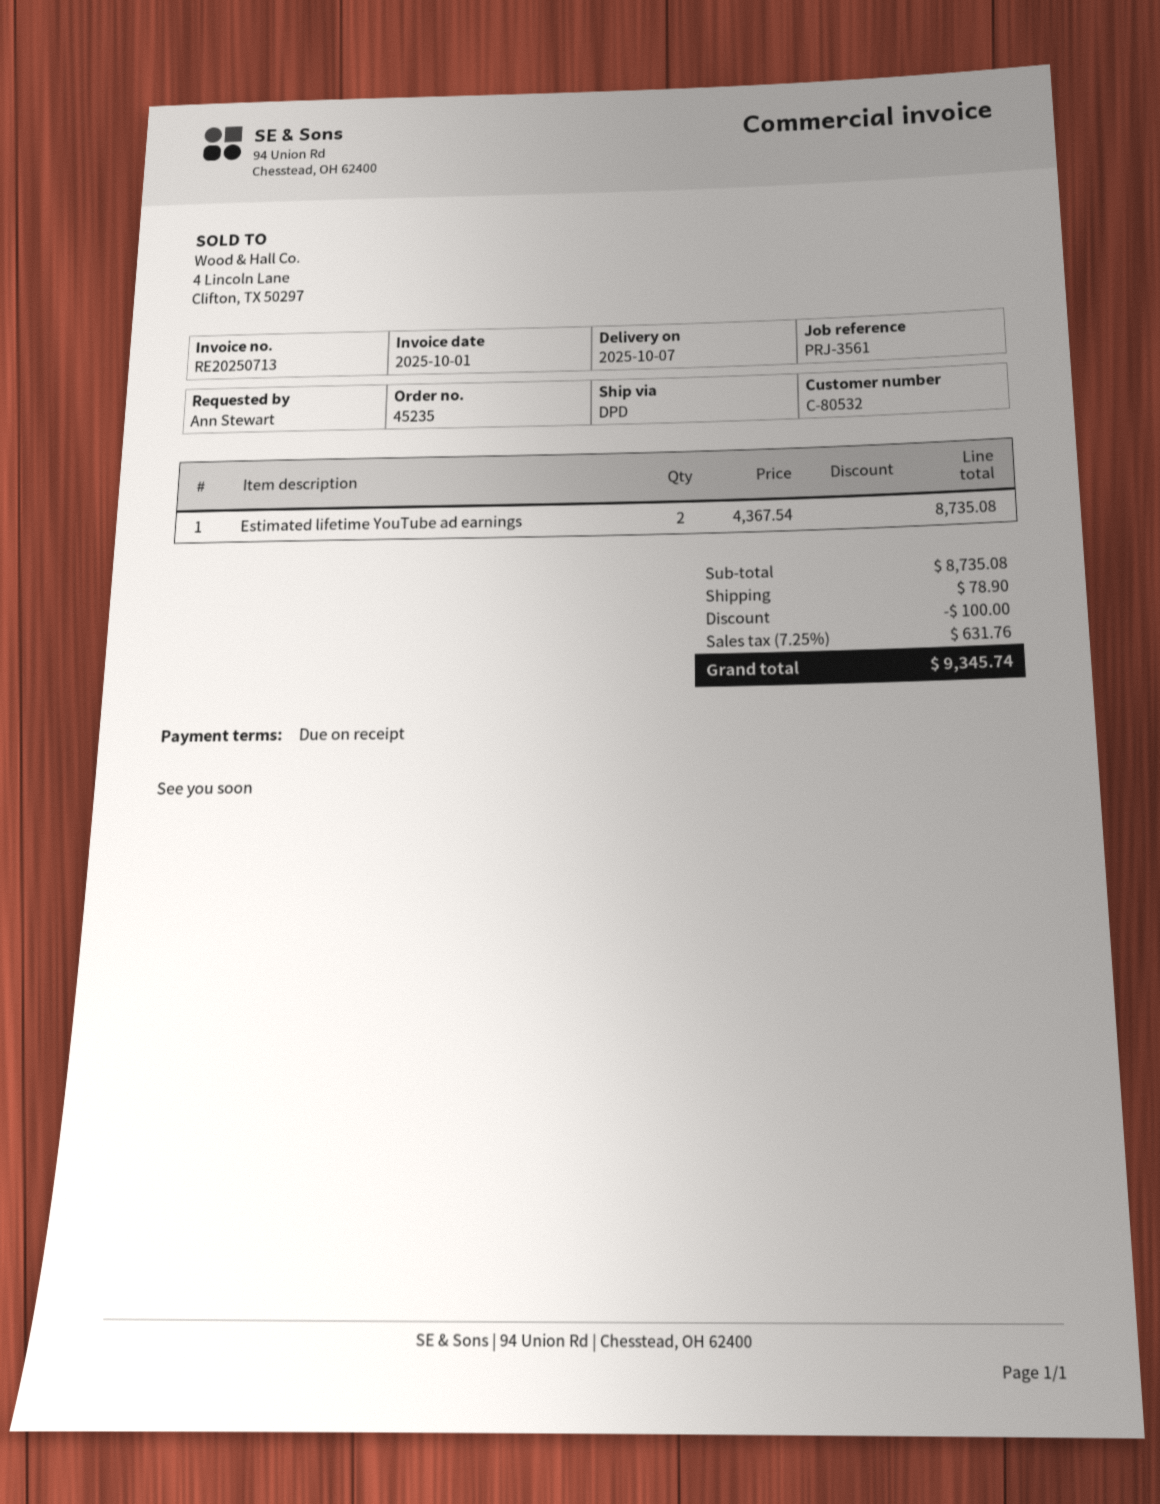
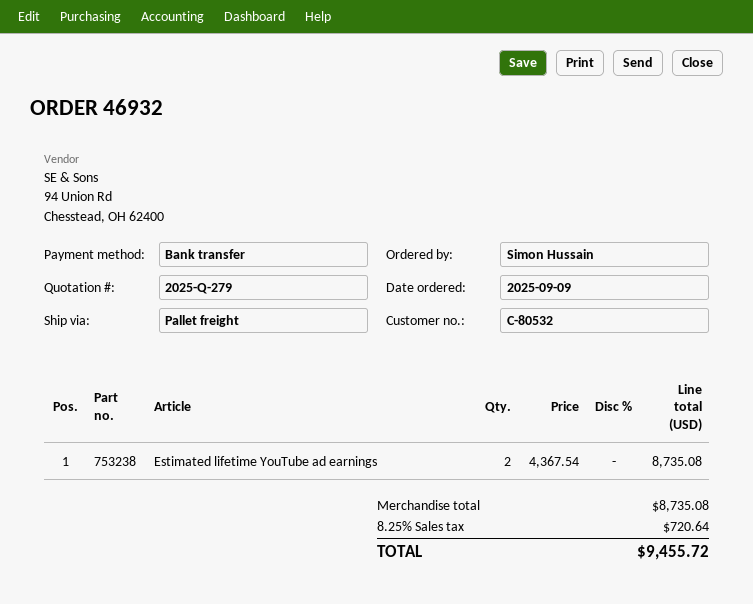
order number: 45235 -> 46932
ordered by: Ann Stewart -> Simon Hussain
shipping method: DPD -> pallet freight
discount: 100.00 -> none
shipping: 78.90 -> none
tax: 7.25% = 631.76 -> 8.25% = 720.64
total: 9345.74 -> 9455.72

